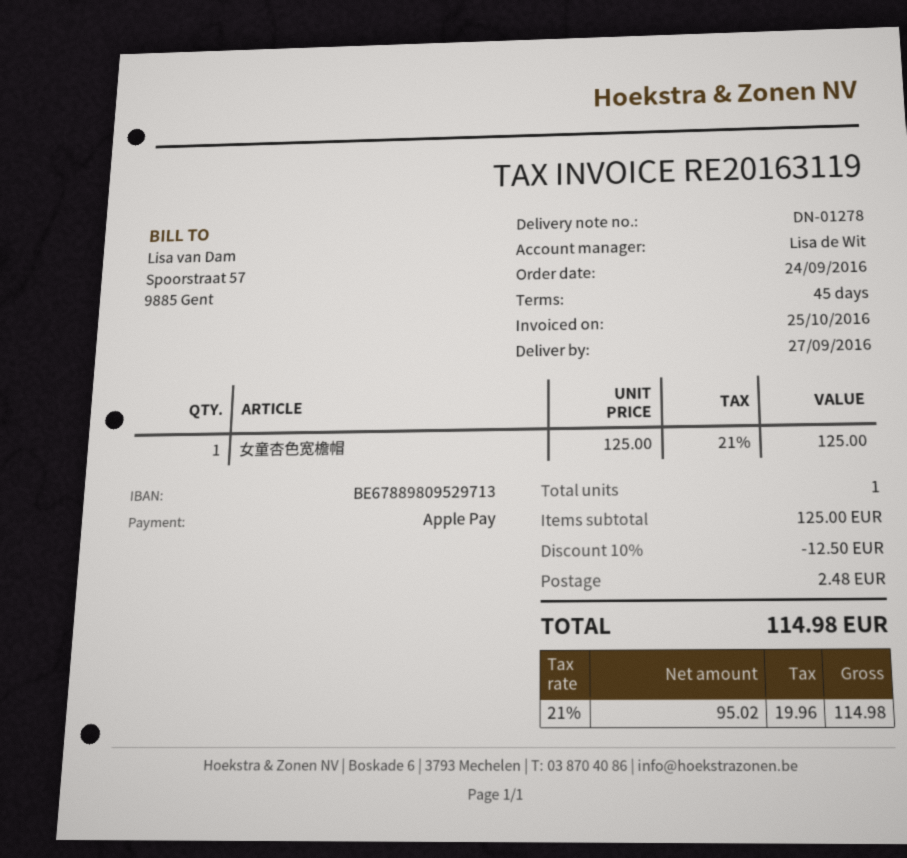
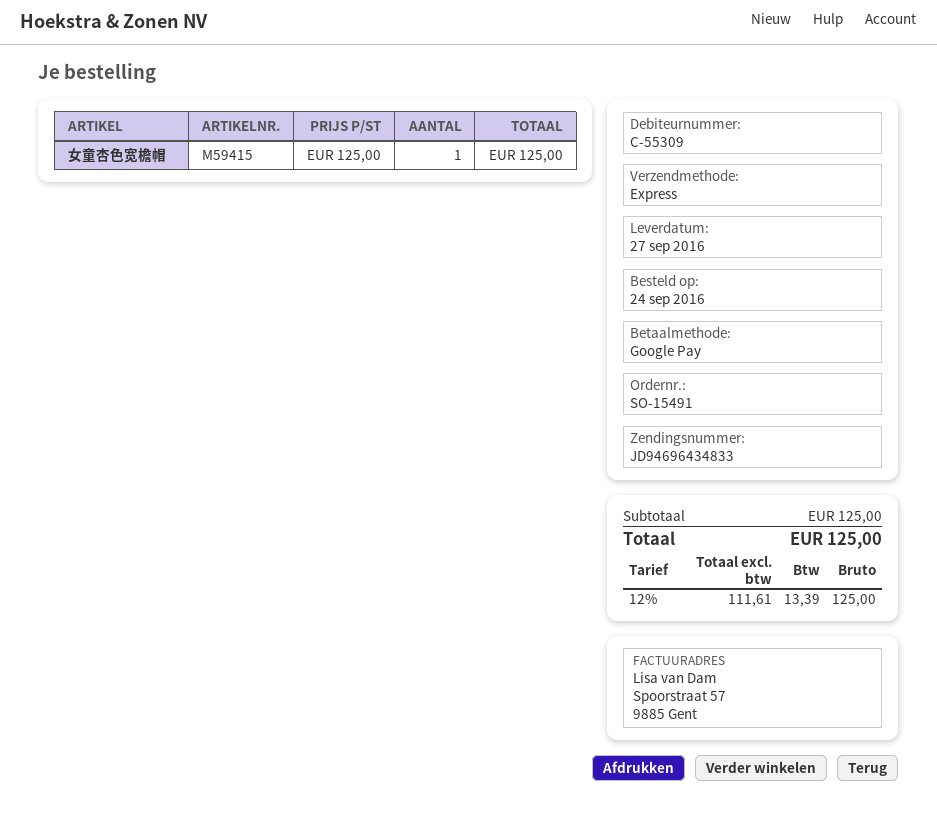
payment method: Apple Pay -> Google Pay
discount: 10% = 12.50 -> none
shipping: 2.48 -> none
net: 95.02 -> 111.61
tax: 21% = 19.96 -> 12% = 13.39
total: 114.98 -> 125.00

